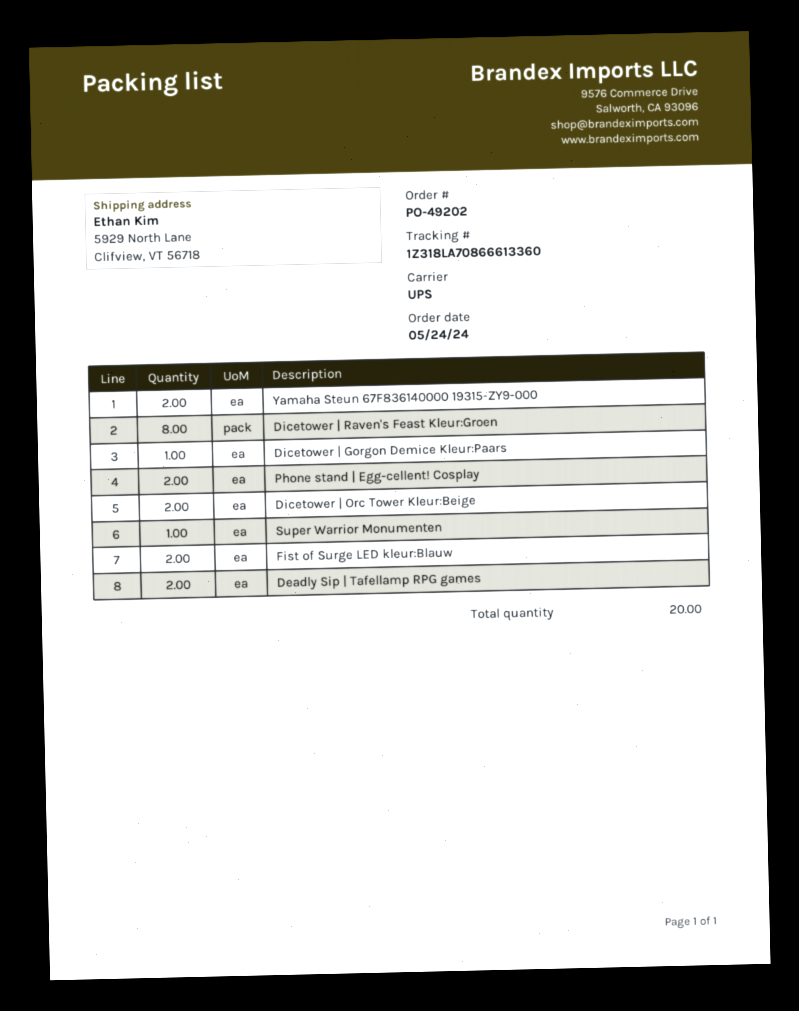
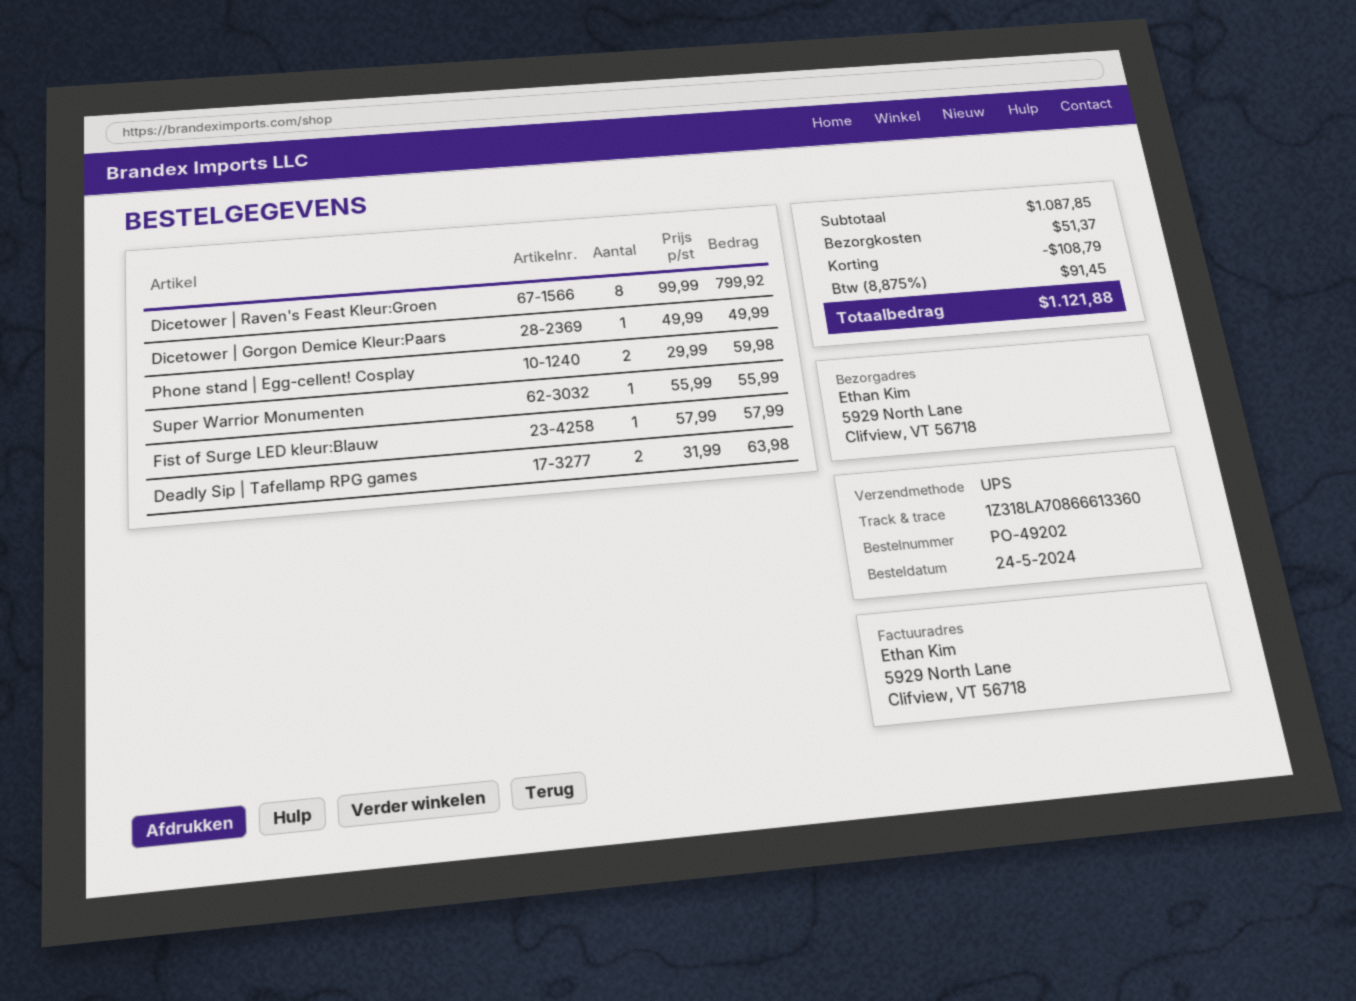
Yamaha Steun 67F836140000 19315-ZY9-000: 2 -> none
Dicetower | Orc Tower Kleur:Beige: 2 -> none
Fist of Surge LED kleur:Blauw: 2 -> 1

